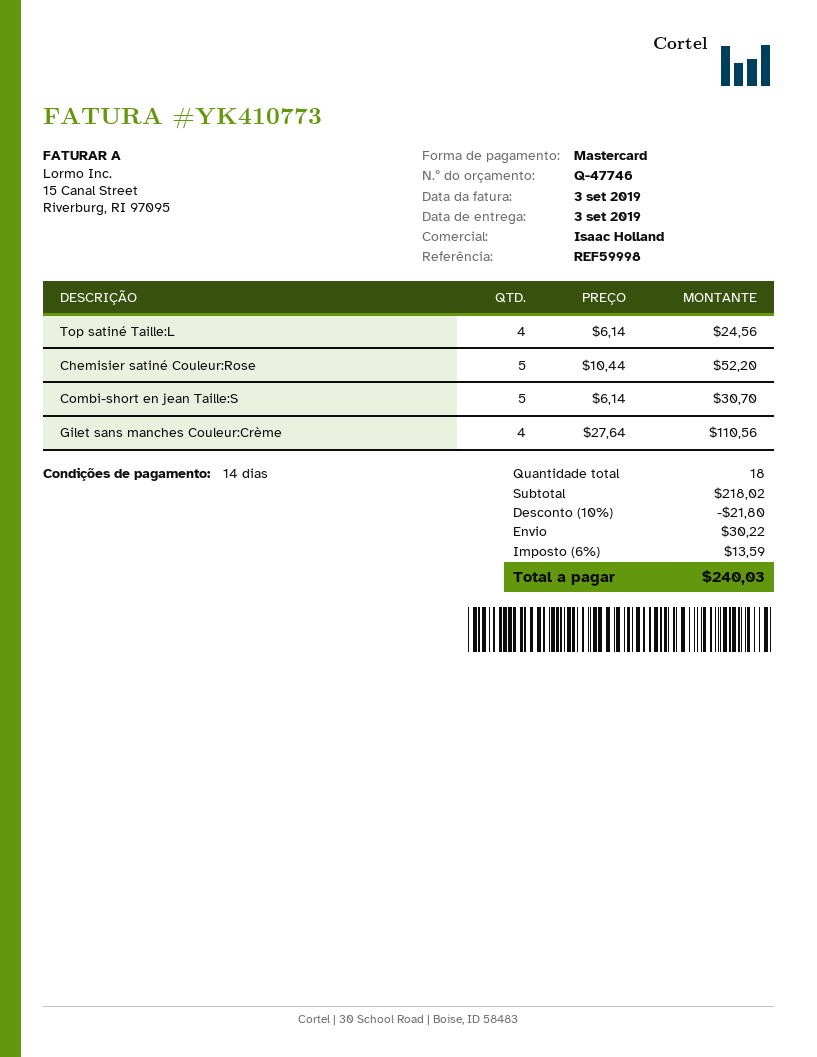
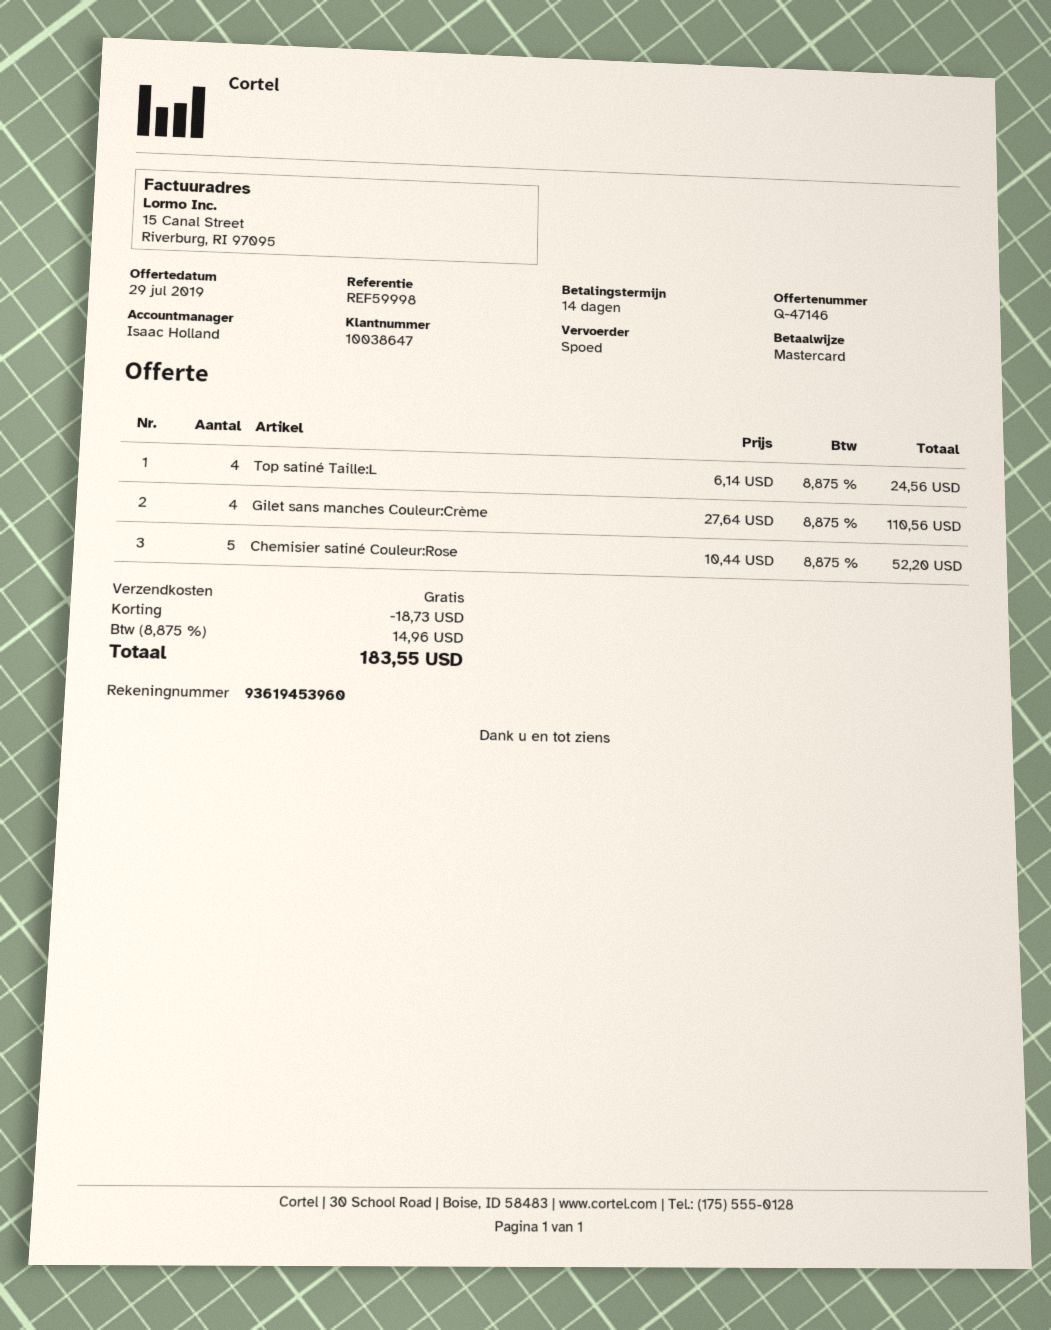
quote number: Q-47746 -> Q-47146
Combi-short en jean Taille:S: 5 x 6.14 = 30.70 -> none
discount: 21.80 -> 18.73
shipping: 30.22 -> 0.00
tax: 6% = 13.59 -> 8.875% = 14.96
total: 240.03 -> 183.55

